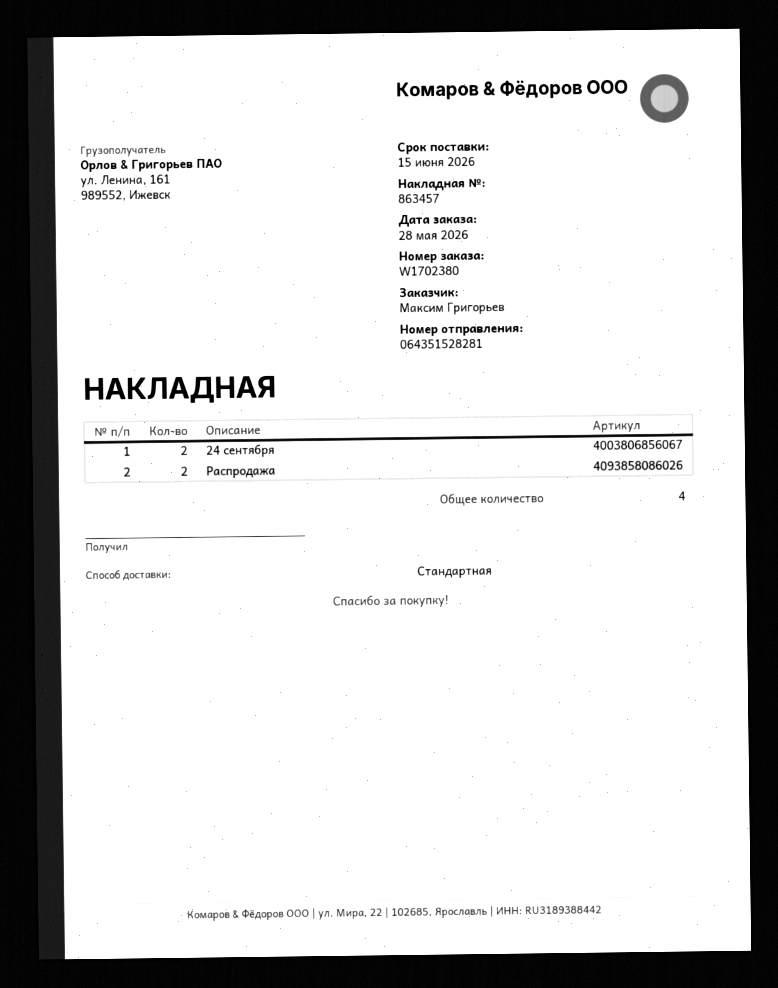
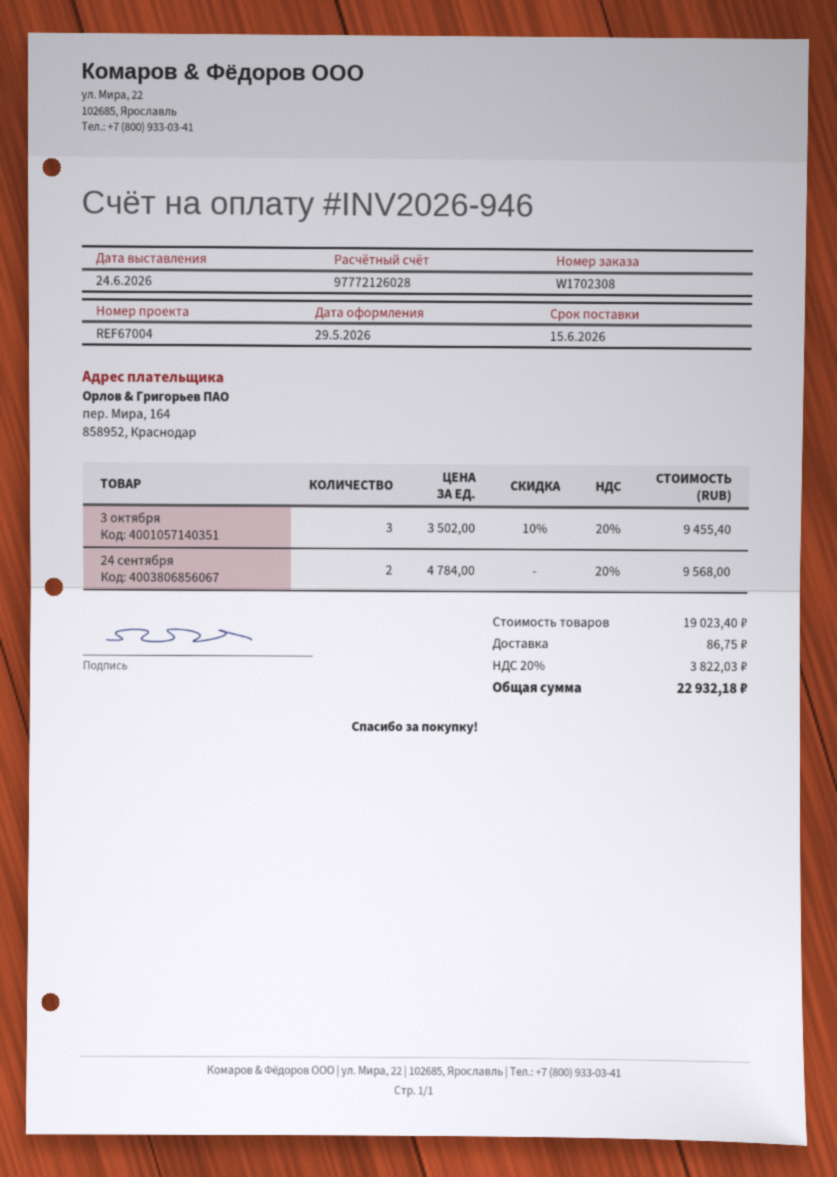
order number: W1702380 -> W1702308
order date: 2026-05-28 -> 2026-05-29
Распродажа: 2 -> none
3 октября: none -> 3

